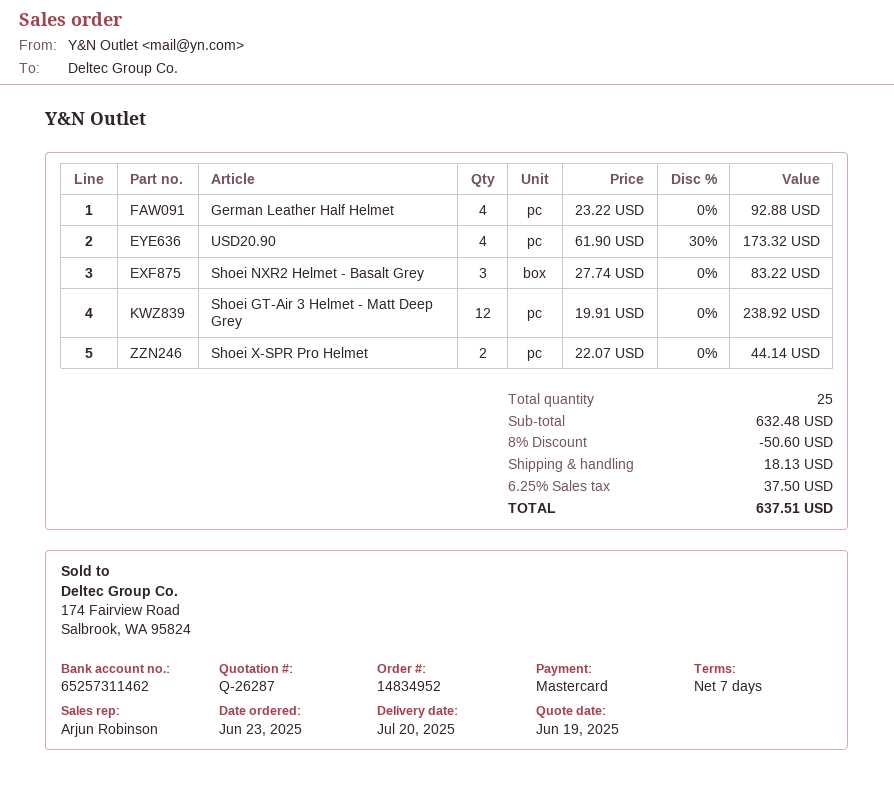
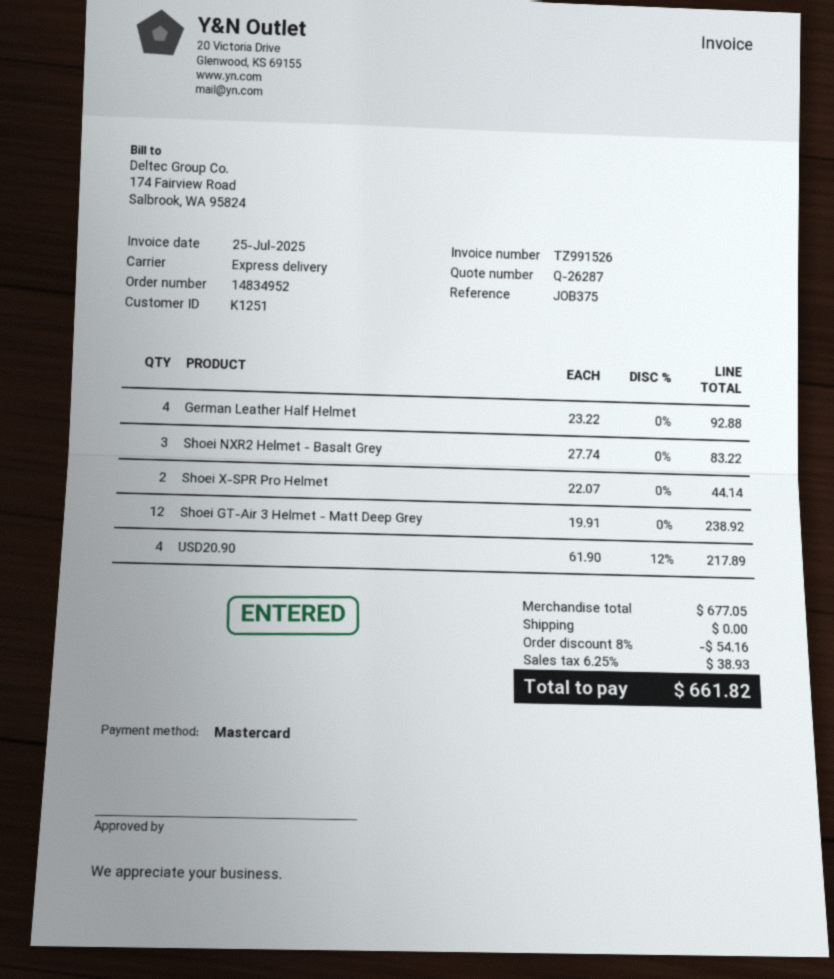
USD20.90: 4 x 61.90 - 30% = 173.32 -> 4 x 61.90 - 12% = 217.89
subtotal: 632.48 -> 677.05
discount: 8% = 50.60 -> 8% = 54.16
shipping: 18.13 -> 0.00
tax: 6.25% = 37.50 -> 6.25% = 38.93
total: 637.51 -> 661.82

